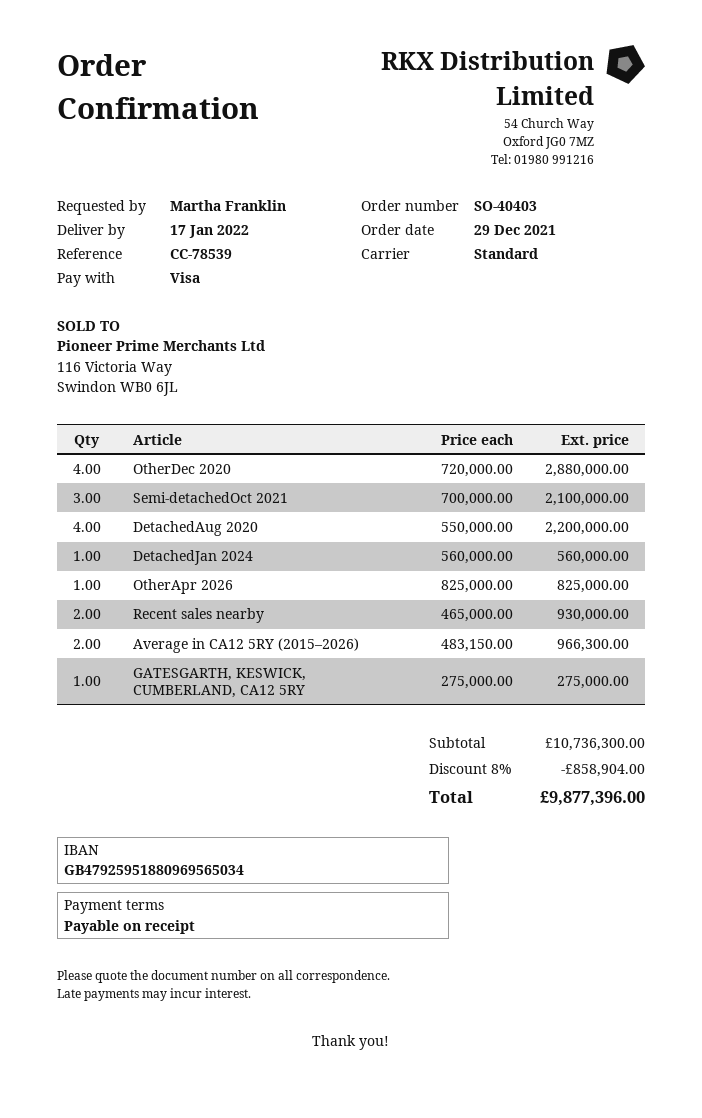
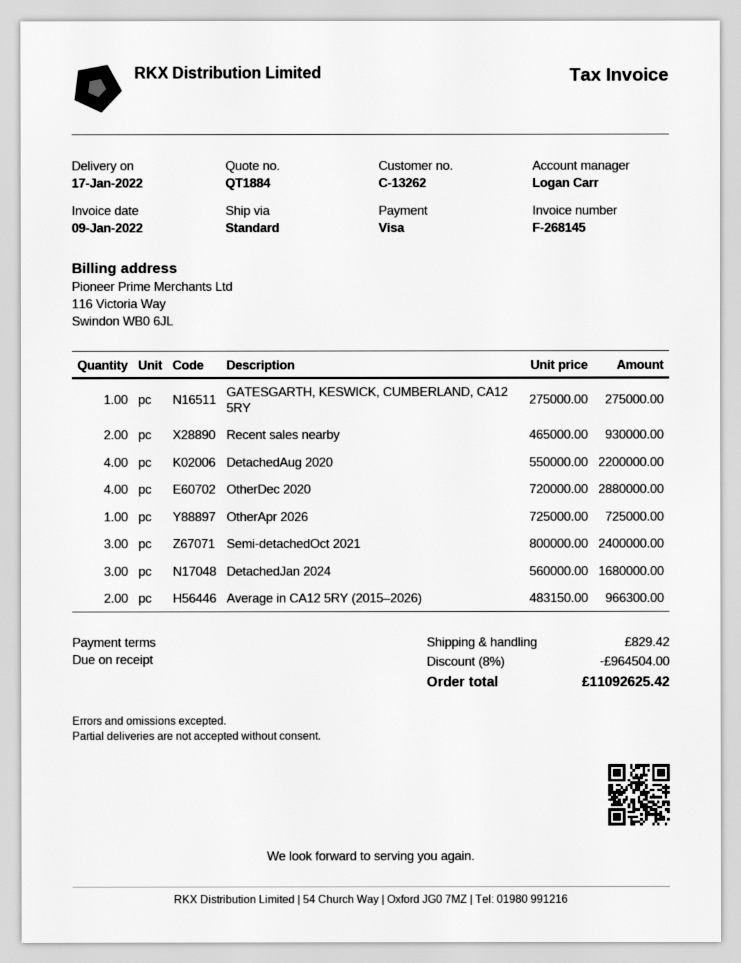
Semi-detachedOct 2021: 3 x 700000.00 = 2100000.00 -> 3 x 800000.00 = 2400000.00
DetachedJan 2024: 1 x 560000.00 = 560000.00 -> 3 x 560000.00 = 1680000.00
OtherApr 2026: 1 x 825000.00 = 825000.00 -> 1 x 725000.00 = 725000.00
discount: 8% = 858904.00 -> 8% = 964504.00
shipping: none -> 829.42
total: 9877396.00 -> 11092625.42

